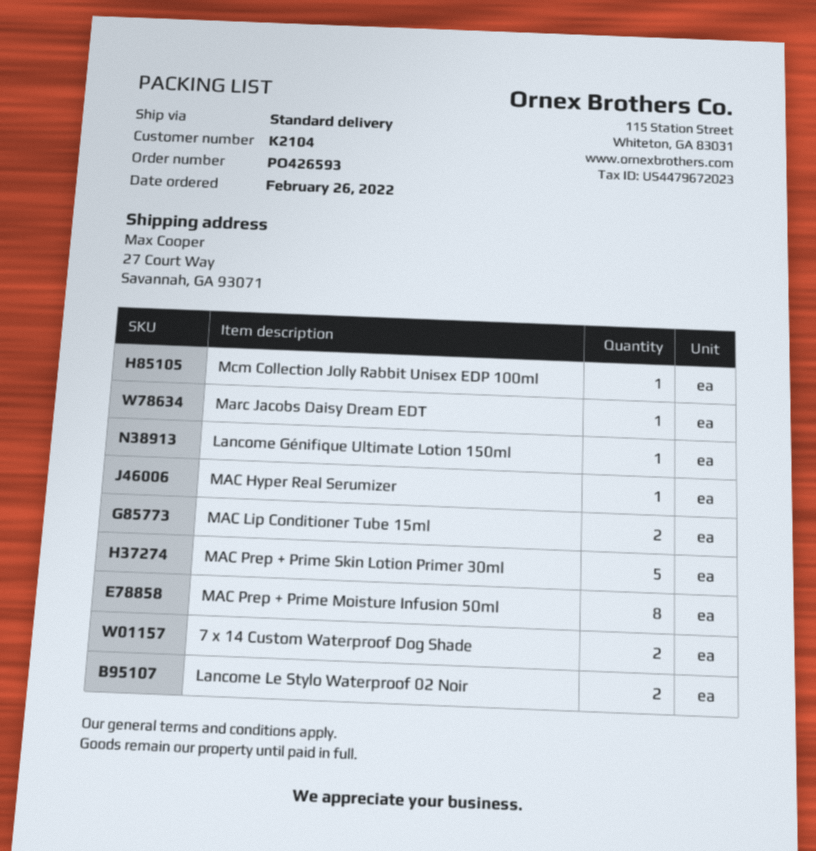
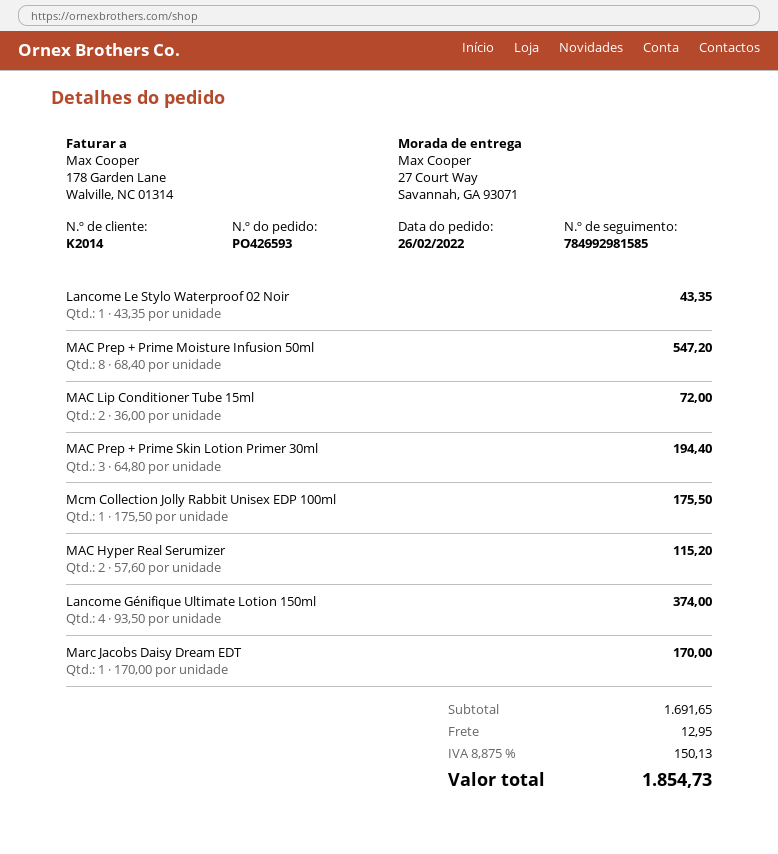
customer number: K2104 -> K2014
Lancome Génifique Ultimate Lotion 150ml: 1 -> 4
MAC Hyper Real Serumizer: 1 -> 2
MAC Prep + Prime Skin Lotion Primer 30ml: 5 -> 3
7 x 14 Custom Waterproof Dog Shade: 2 -> none
Lancome Le Stylo Waterproof 02 Noir: 2 -> 1

